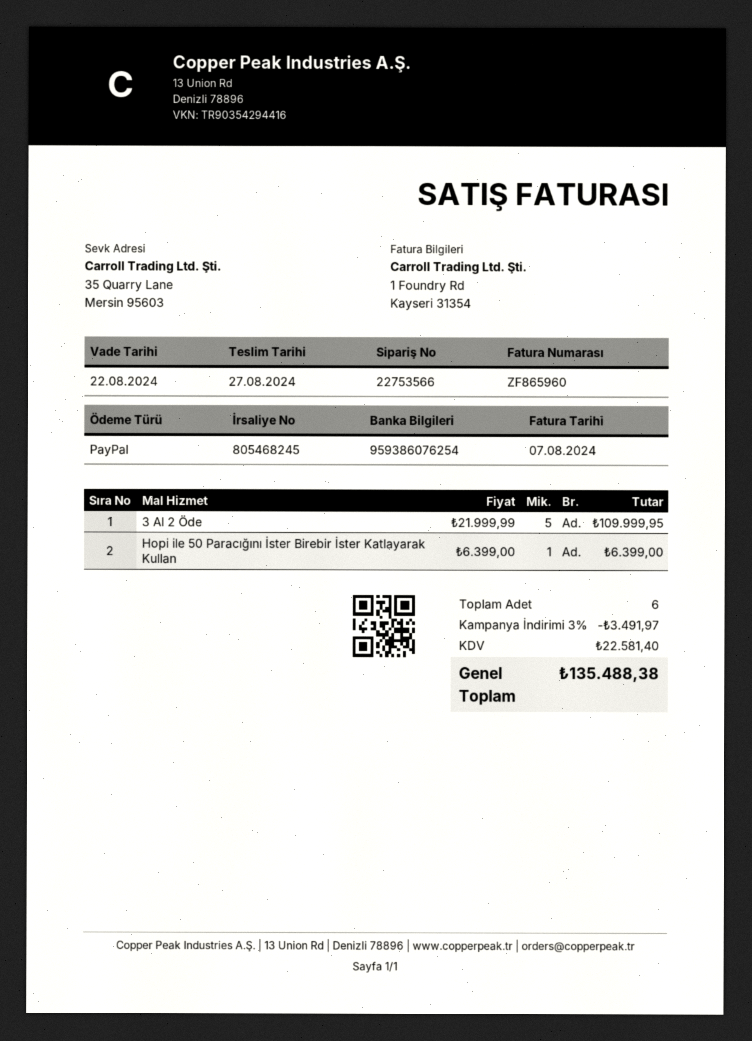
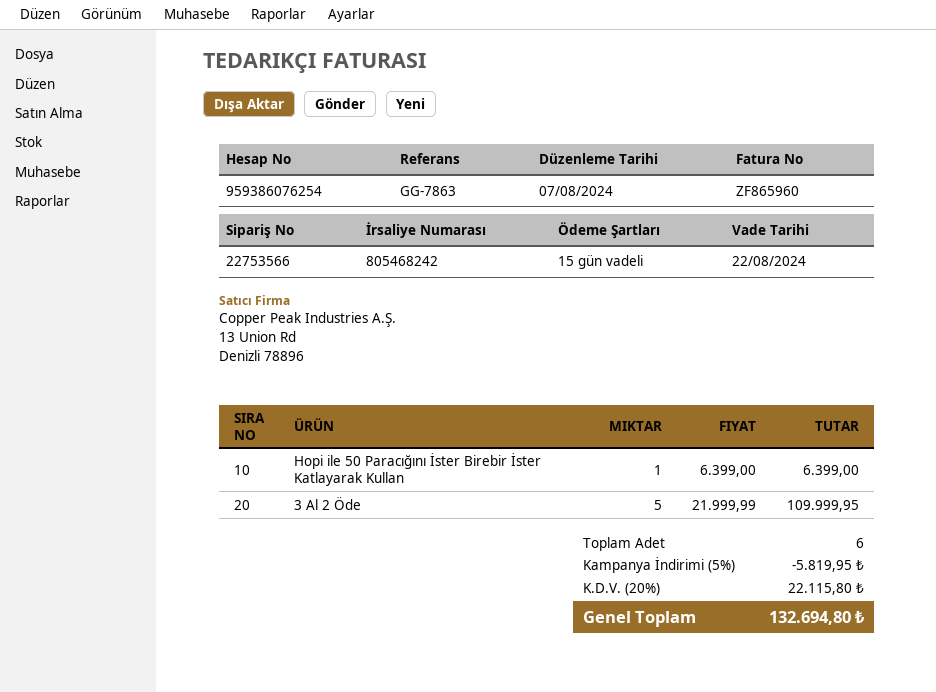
delivery note number: 805468245 -> 805468242
discount: 3% = 3491.97 -> 5% = 5819.95
tax: 22581.40 -> 22115.80
total: 135488.38 -> 132694.80

